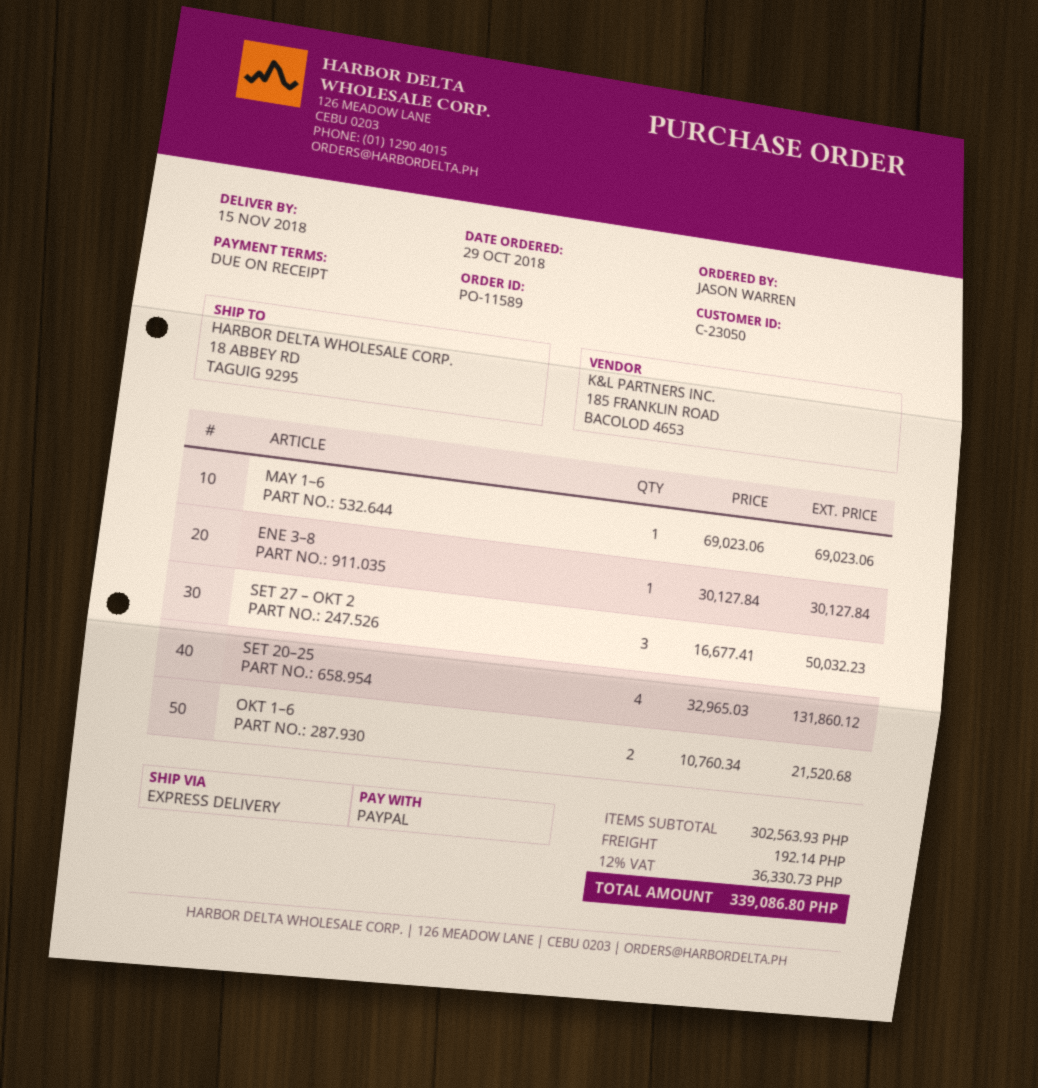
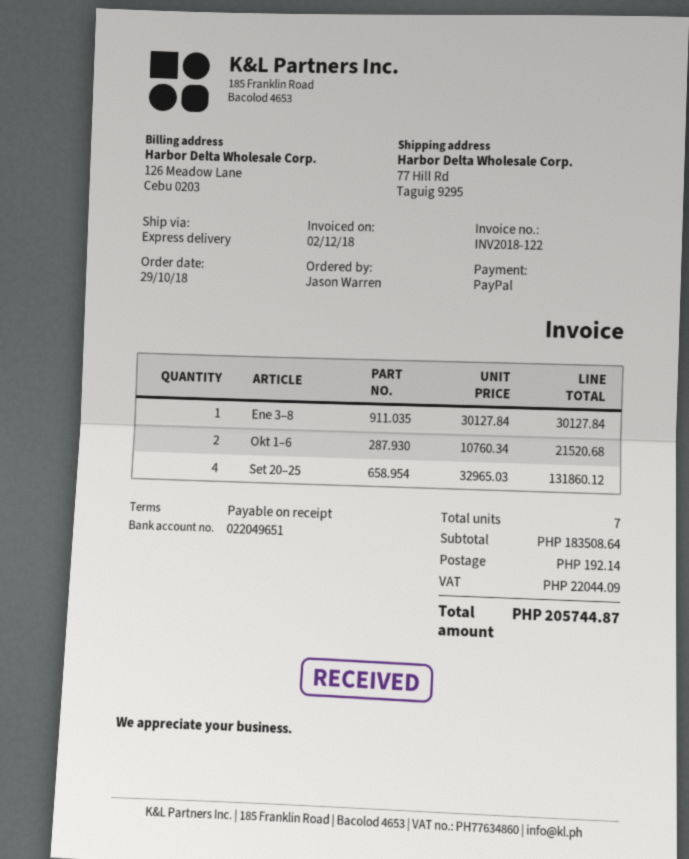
ship to: 18 ABBEY RD, TAGUIG 9295 -> 77 Hill Rd, Taguig 9295
MAY 1–6: 1 x 69023.06 = 69023.06 -> none
SET 27 – OKT 2: 3 x 16677.41 = 50032.23 -> none
subtotal: 302563.93 -> 183508.64
tax: 36330.73 -> 22044.09
total: 339086.80 -> 205744.87

